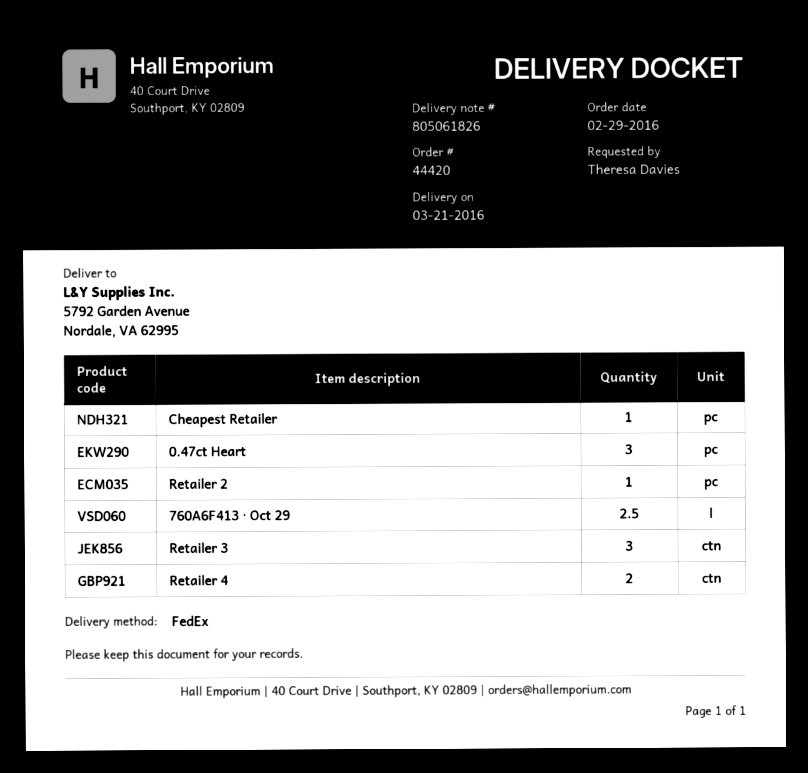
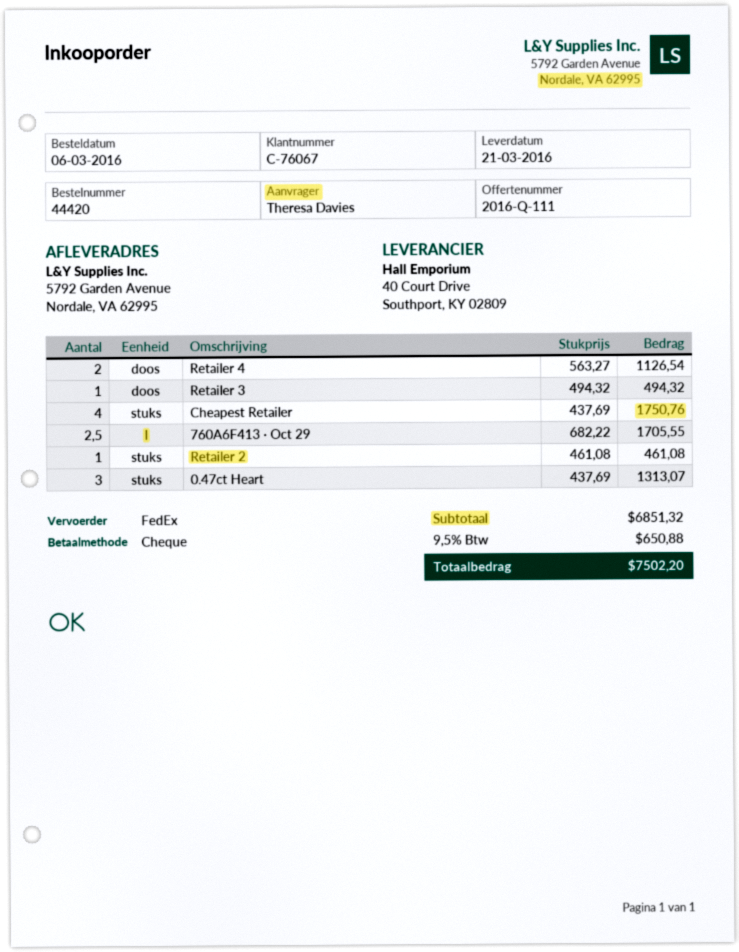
order date: 2016-02-29 -> 2016-03-06
Cheapest Retailer: 1 -> 4
Retailer 3: 3 -> 1

